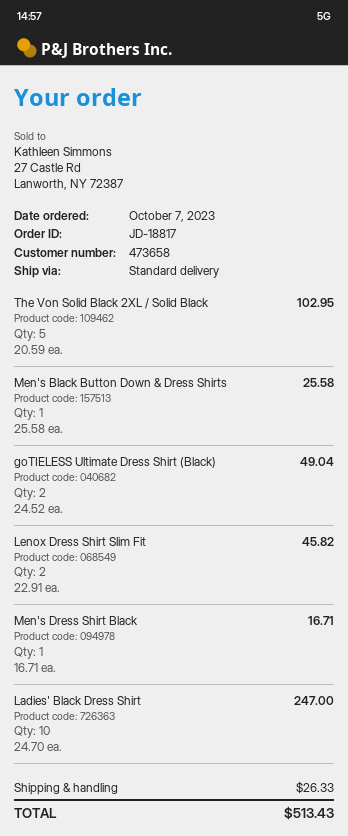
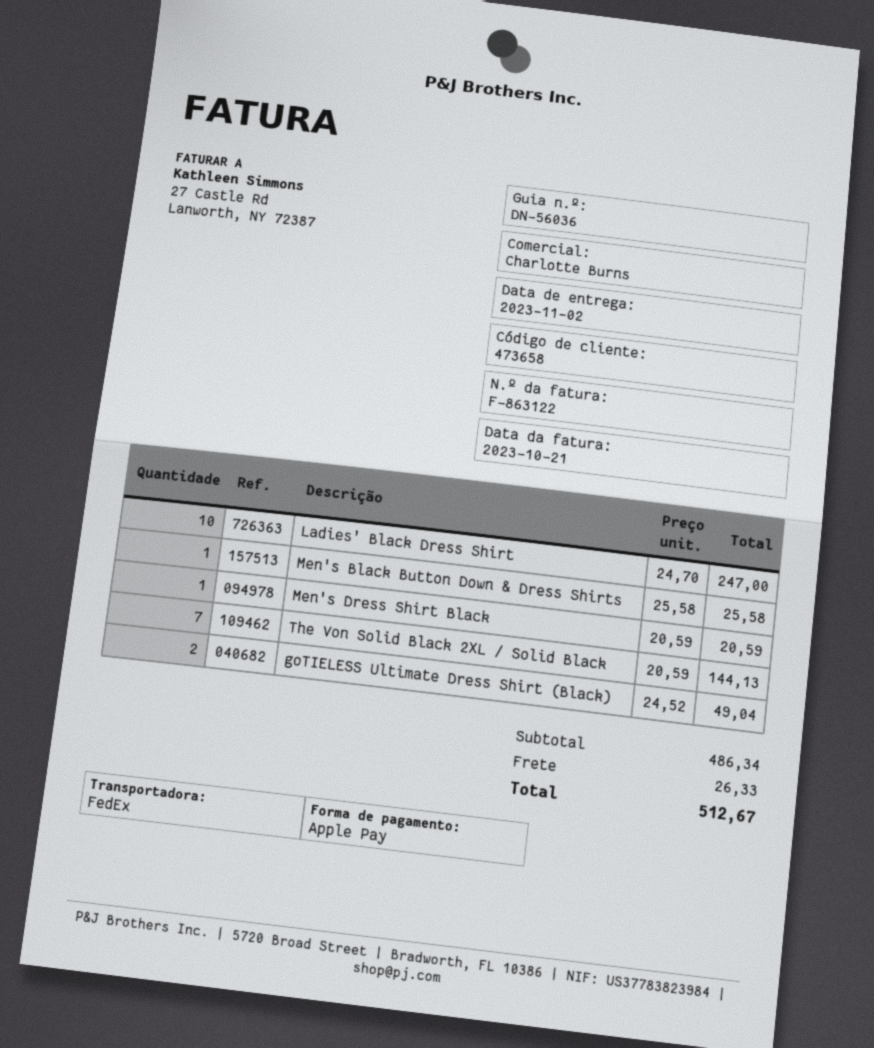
shipping method: standard -> FedEx
The Von Solid Black 2XL / Solid Black: 5 x 20.59 = 102.95 -> 7 x 20.59 = 144.13
Lenox Dress Shirt Slim Fit: 2 x 22.91 = 45.82 -> none
Men's Dress Shirt Black: 1 x 16.71 = 16.71 -> 1 x 20.59 = 20.59
total: 513.43 -> 512.67

